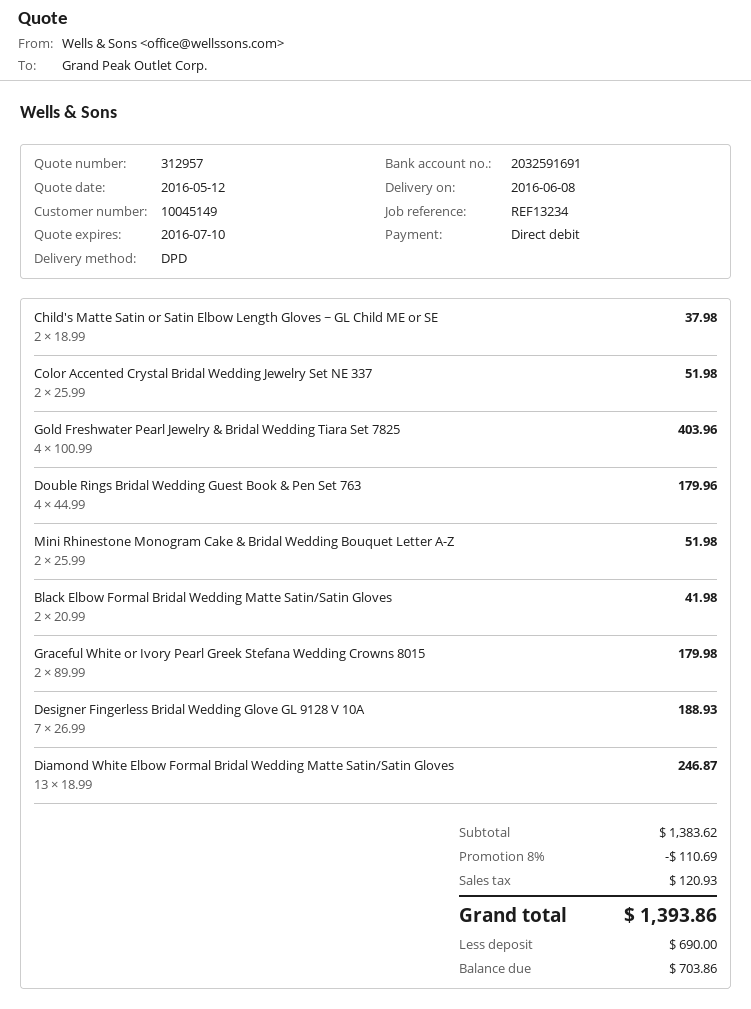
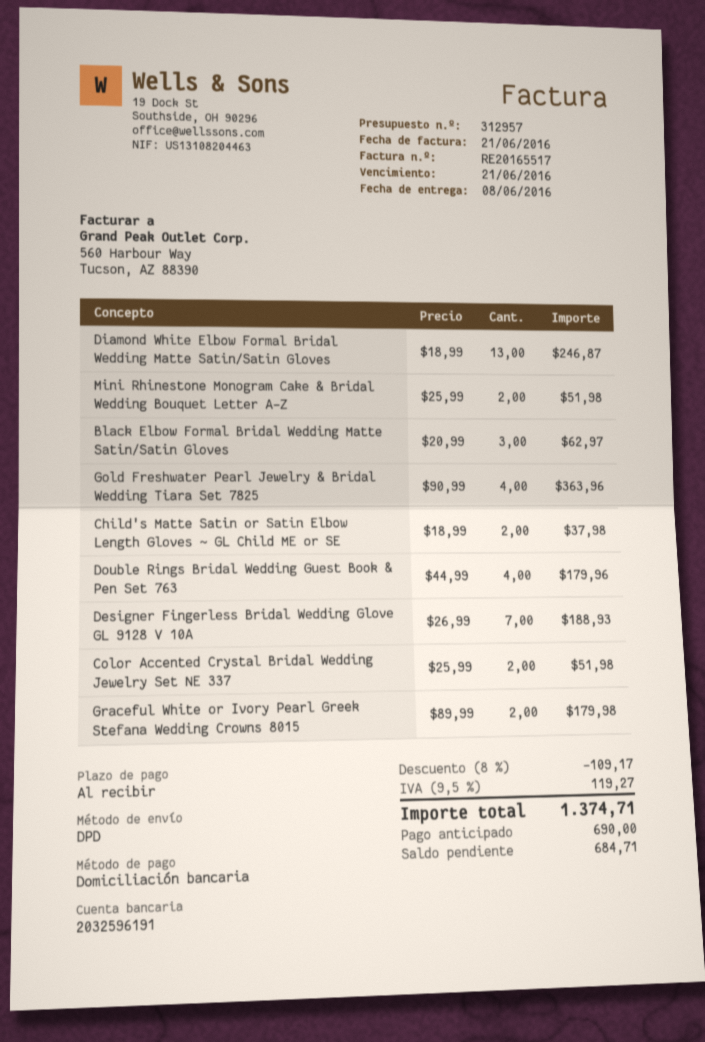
bank account: 2032591691 -> 2032596191
Gold Freshwater Pearl Jewelry & Bridal Wedding Tiara Set 7825: 4 x 100.99 = 403.96 -> 4 x 90.99 = 363.96
Black Elbow Formal Bridal Wedding Matte Satin/Satin Gloves: 2 x 20.99 = 41.98 -> 3 x 20.99 = 62.97
discount: 8% = 110.69 -> 8% = 109.17
tax: 120.93 -> 119.27
total: 1393.86 -> 1374.71
balance: 703.86 -> 684.71

